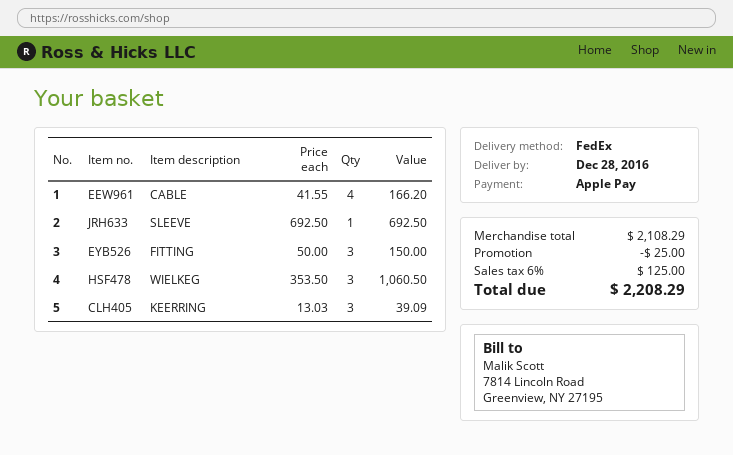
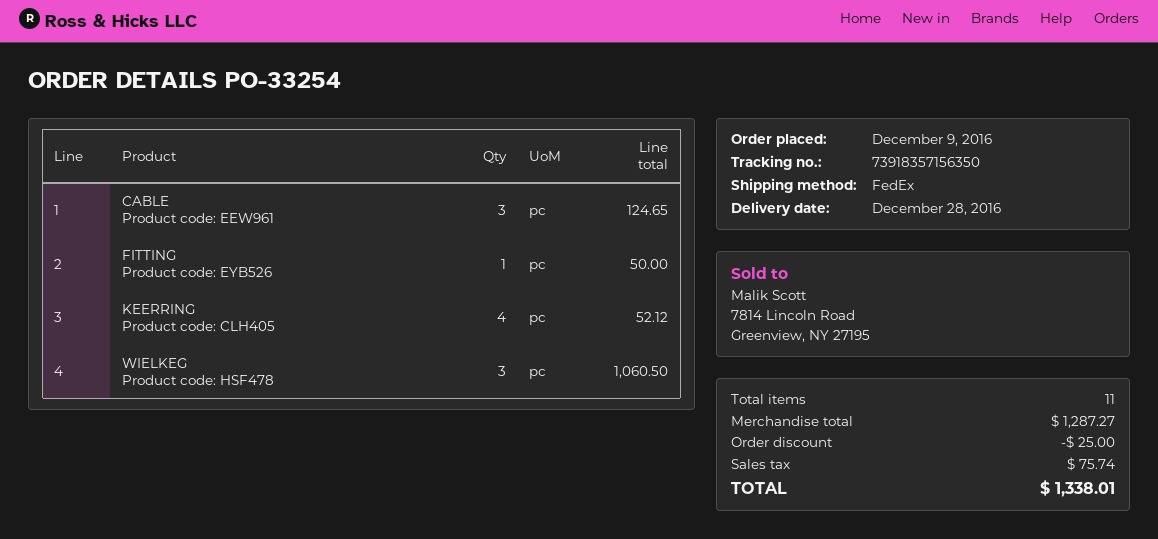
CABLE: 4 for 166.20 -> 3 for 124.65
SLEEVE: 1 for 692.50 -> none
FITTING: 3 for 150.00 -> 1 for 50.00
KEERRING: 3 for 39.09 -> 4 for 52.12
subtotal: 2108.29 -> 1287.27
tax: 125.00 -> 75.74
total: 2208.29 -> 1338.01

